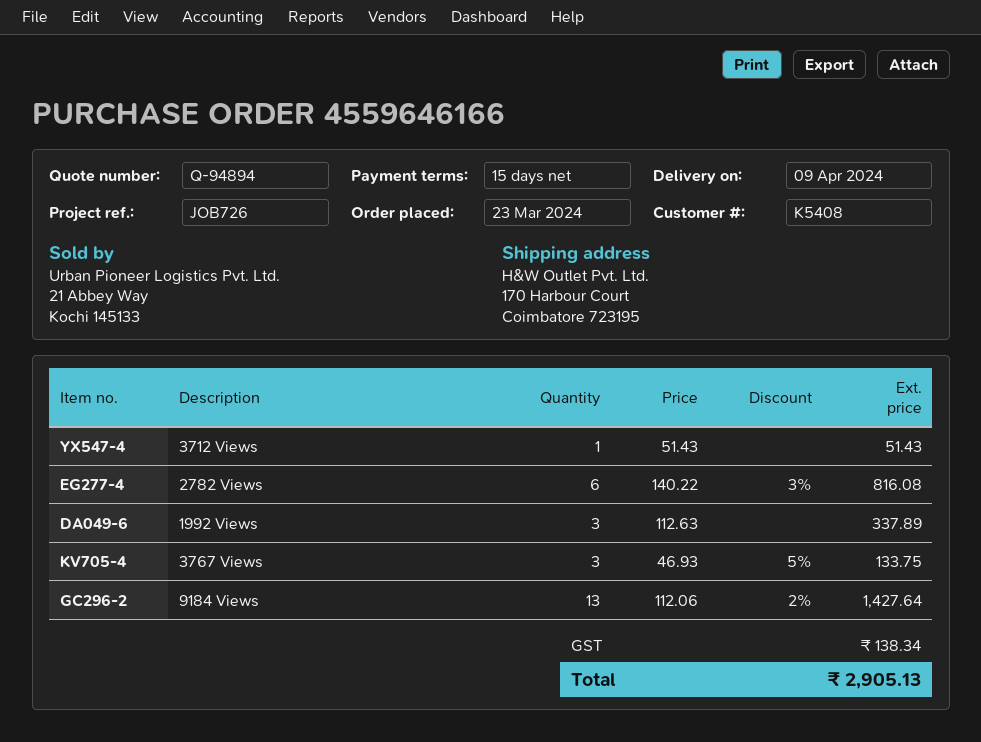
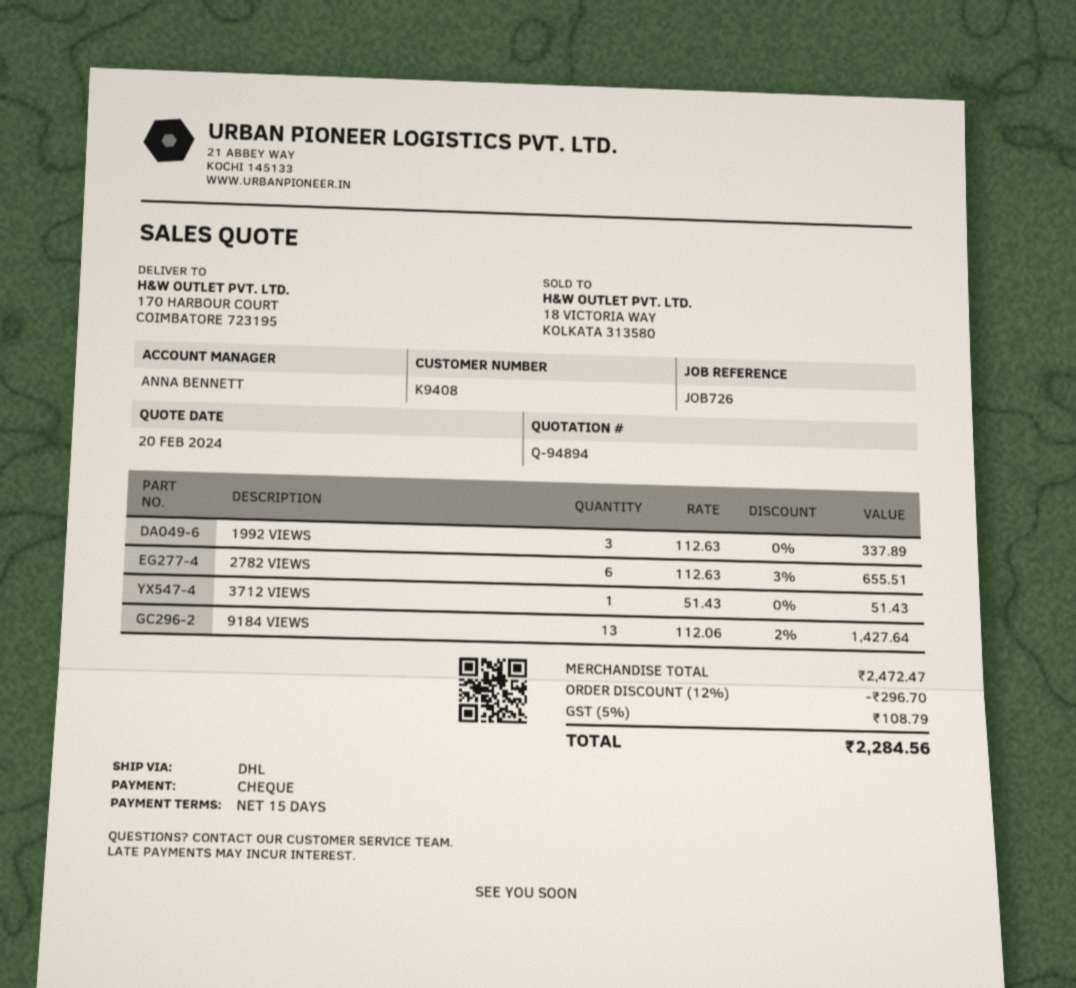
customer number: K5408 -> K9408
2782 Views: 6 x 140.22 - 3% = 816.08 -> 6 x 112.63 - 3% = 655.51
3767 Views: 3 x 46.93 - 5% = 133.75 -> none
discount: none -> 12% = 296.70
tax: 138.34 -> 108.79
total: 2905.13 -> 2284.56

